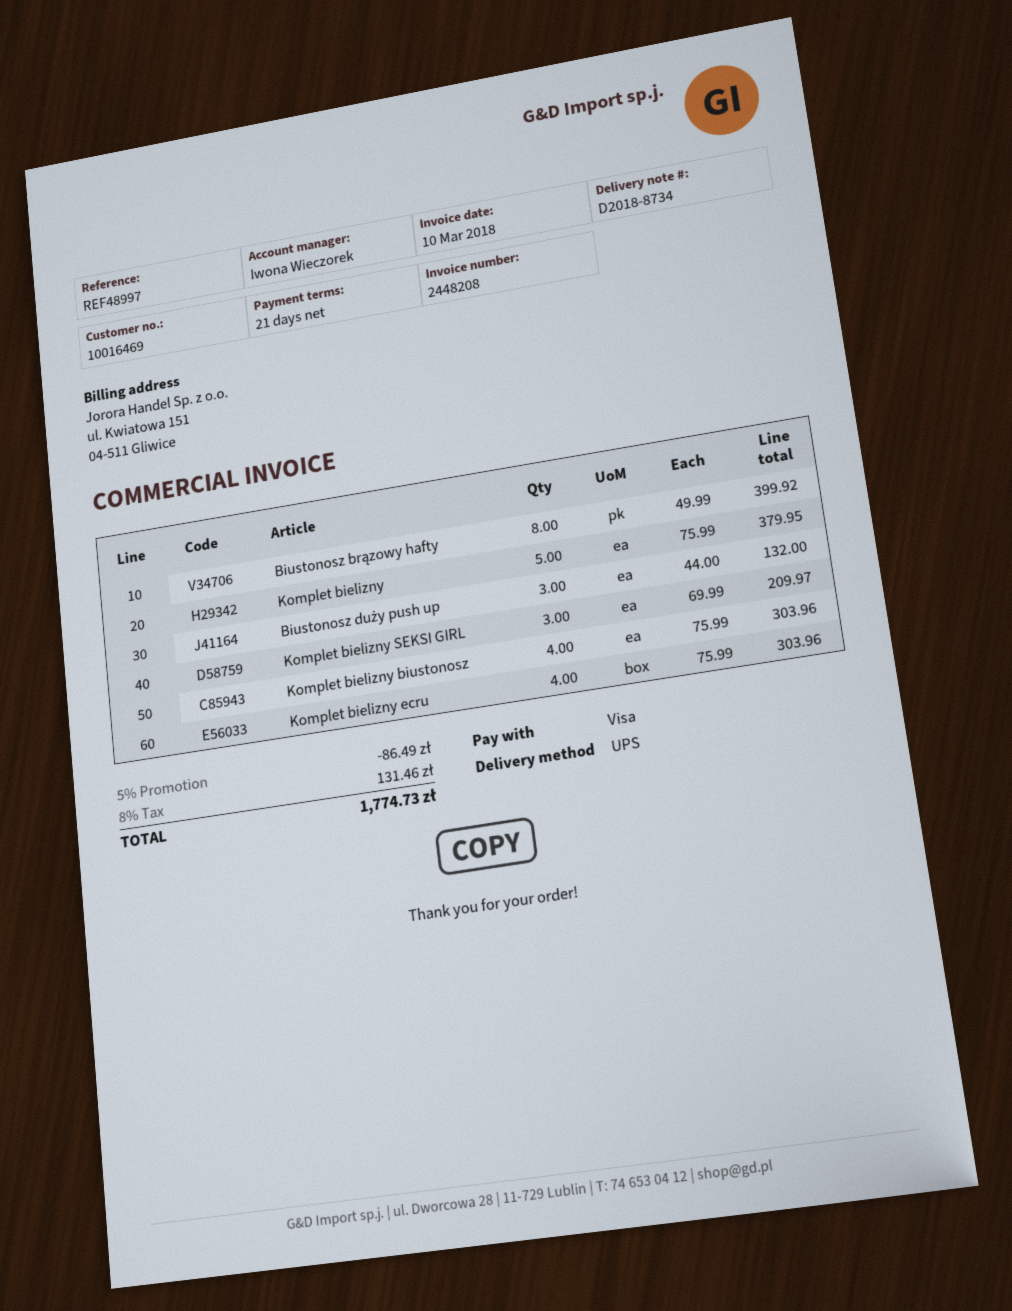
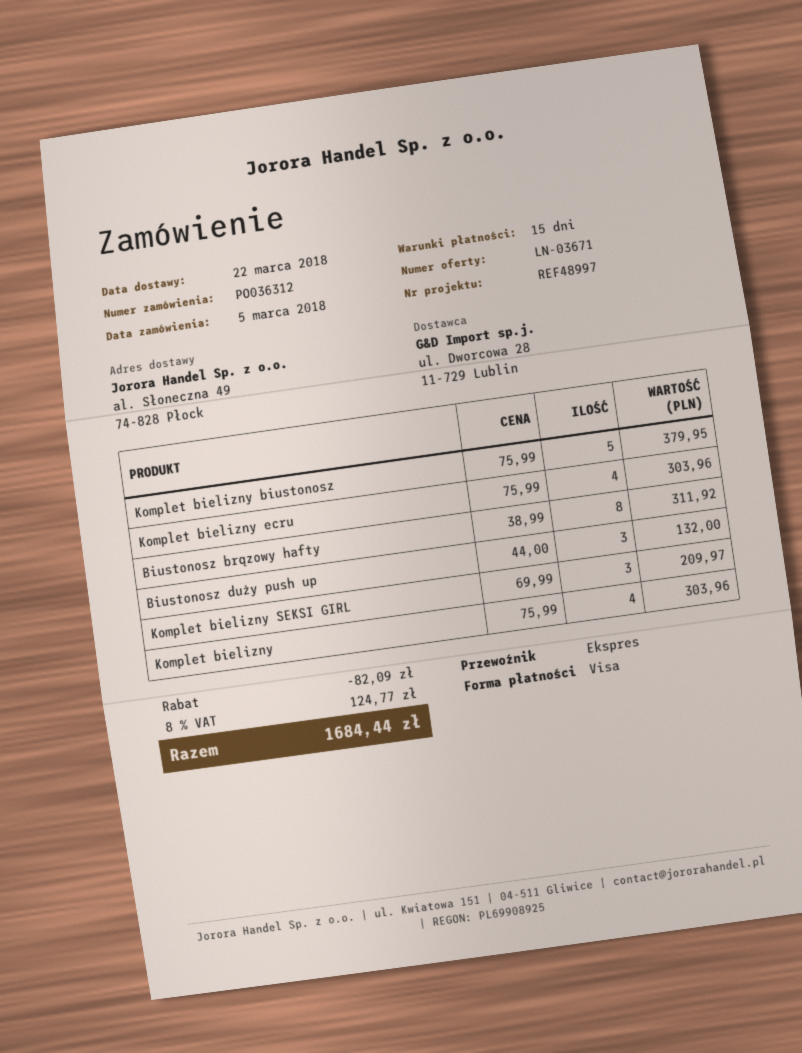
payment terms: 21 days -> 15 days
shipping method: UPS -> express
Biustonosz brązowy hafty: 8 x 49.99 = 399.92 -> 8 x 38.99 = 311.92
Komplet bielizny: 5 x 75.99 = 379.95 -> 4 x 75.99 = 303.96
Komplet bielizny biustonosz: 4 x 75.99 = 303.96 -> 5 x 75.99 = 379.95
discount: 86.49 -> 82.09
tax: 8% = 131.46 -> 8% = 124.77
total: 1774.73 -> 1684.44

